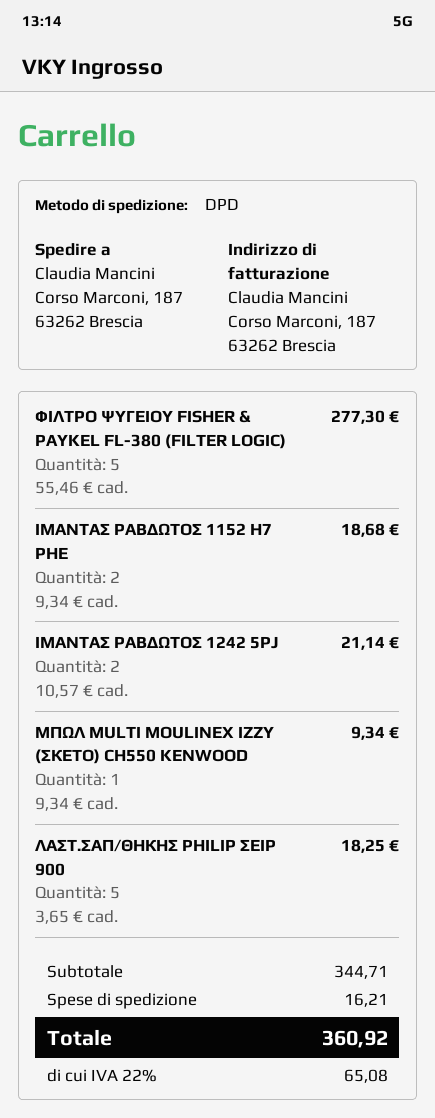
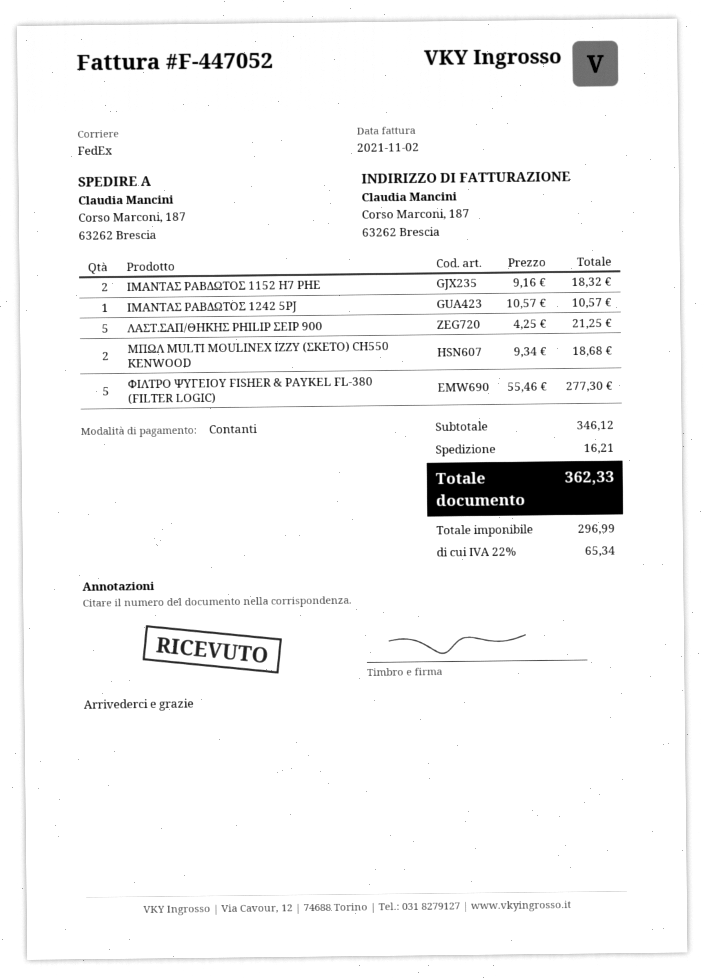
shipping method: DPD -> FedEx
ΙΜΑΝΤΑΣ ΡΑΒΔΩΤΟΣ 1152 Η7 PHE: 2 x 9.34 = 18.68 -> 2 x 9.16 = 18.32
ΙΜΑΝΤΑΣ ΡΑΒΔΩΤΟΣ 1242 5PJ: 2 x 10.57 = 21.14 -> 1 x 10.57 = 10.57
ΜΠΩΛ MULTI MOULINEX ΙΖΖΥ (ΣΚΕΤΟ) CH550 KENWOOD: 1 x 9.34 = 9.34 -> 2 x 9.34 = 18.68
ΛΑΣΤ.ΣΑΠ/ΘΗΚΗΣ PHILIP ΣΕΙΡ 900: 5 x 3.65 = 18.25 -> 5 x 4.25 = 21.25
subtotal: 344.71 -> 346.12
tax: 22% = 65.08 -> 22% = 65.34
total: 360.92 -> 362.33

